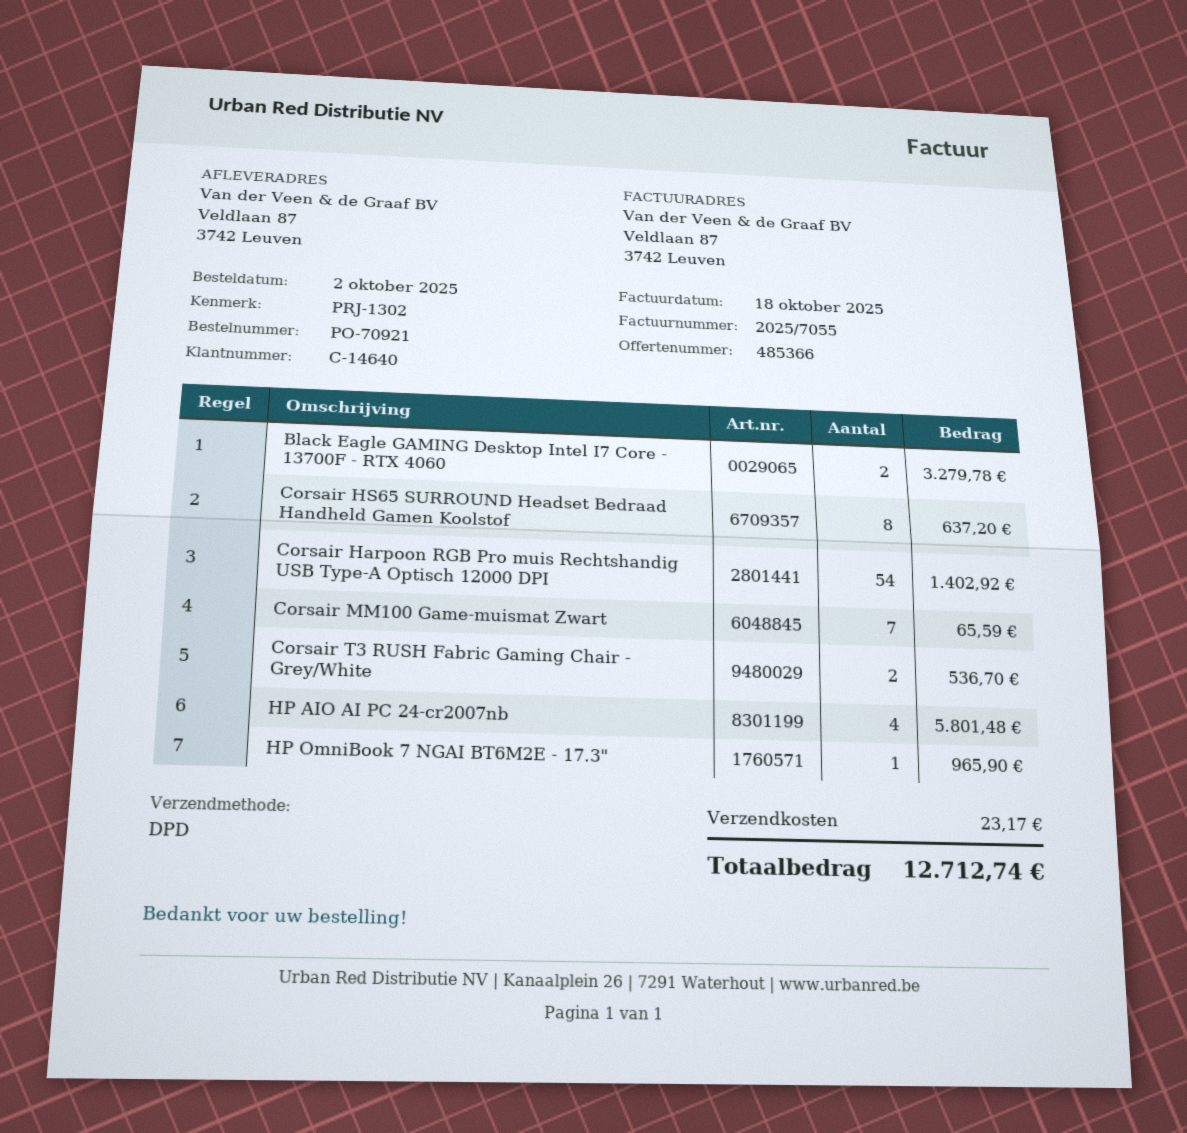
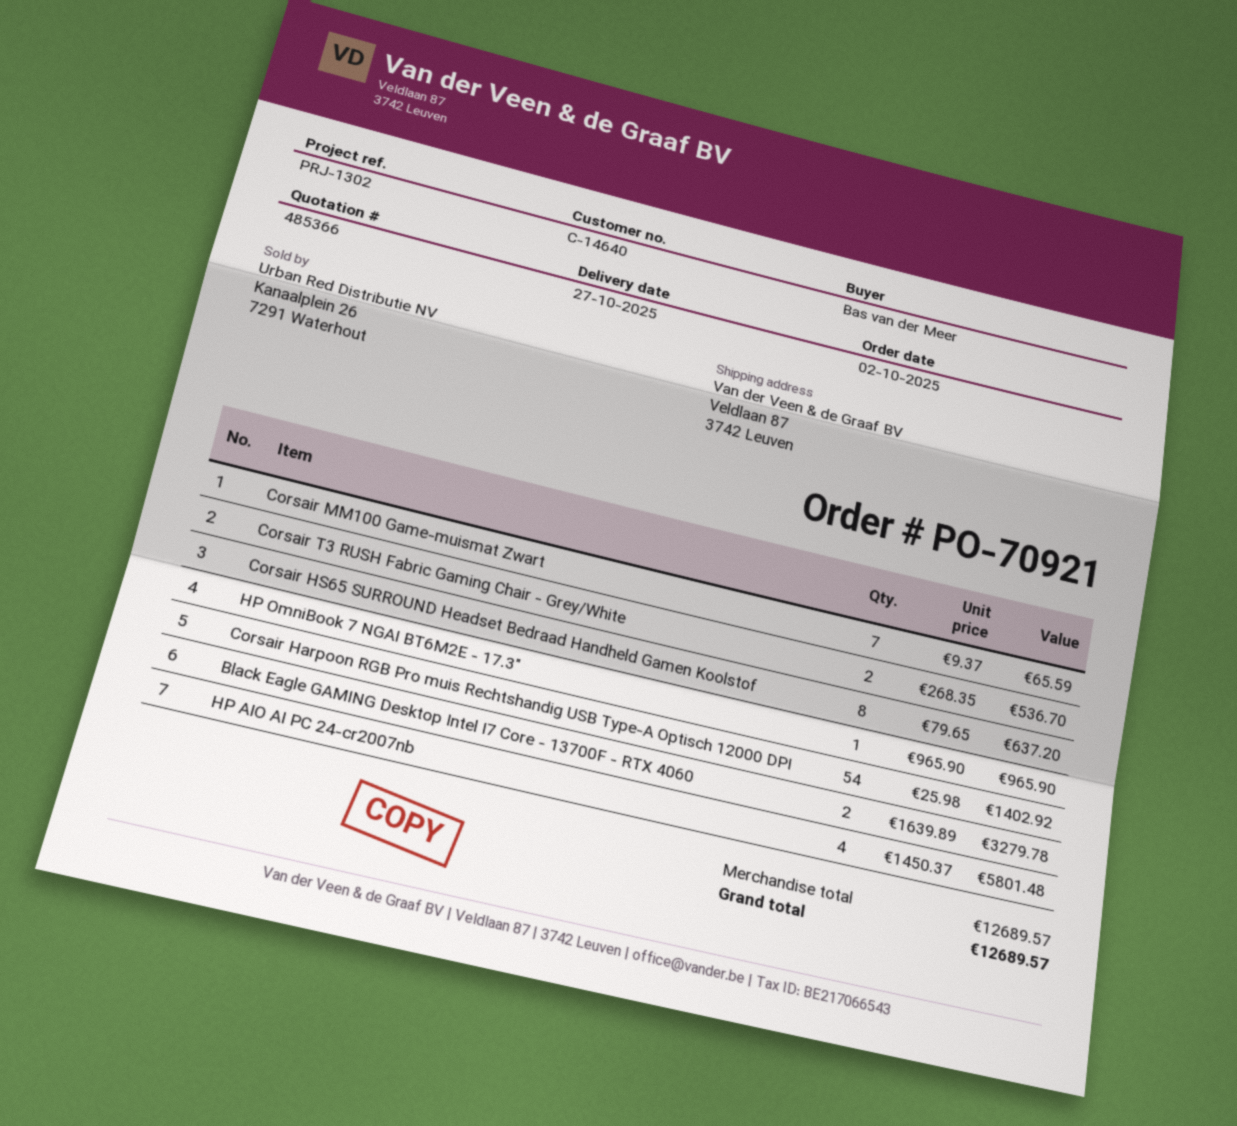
shipping: 23.17 -> none
total: 12712.74 -> 12689.57

